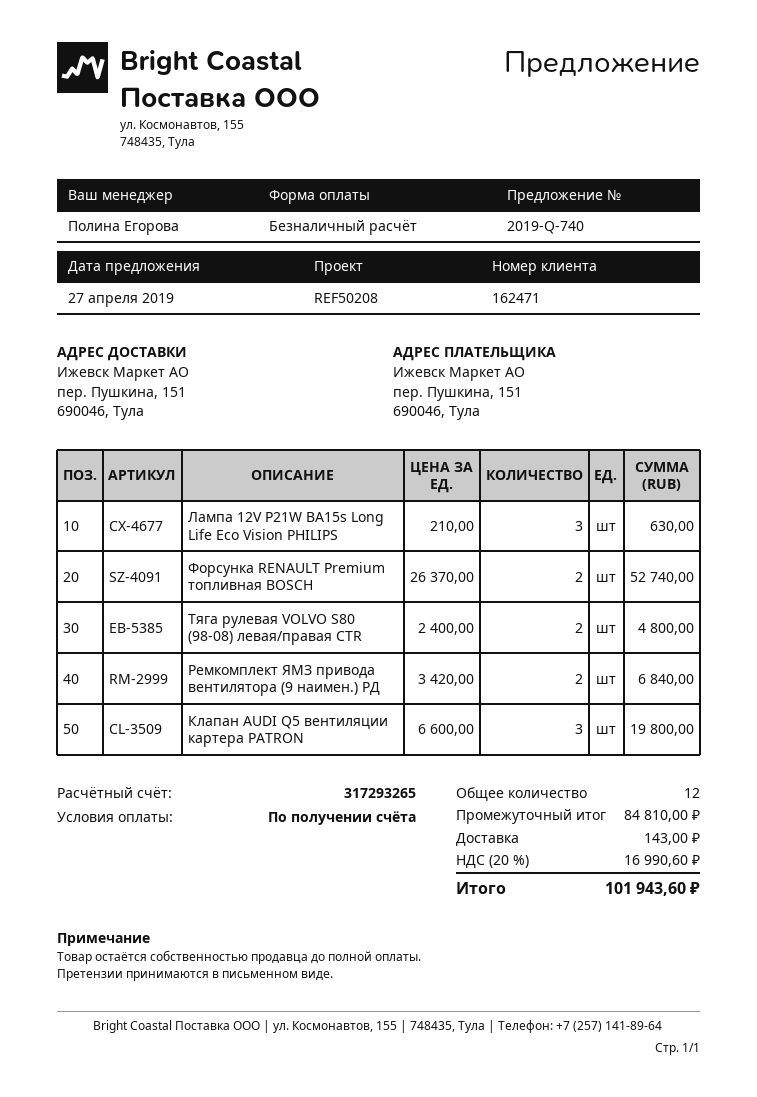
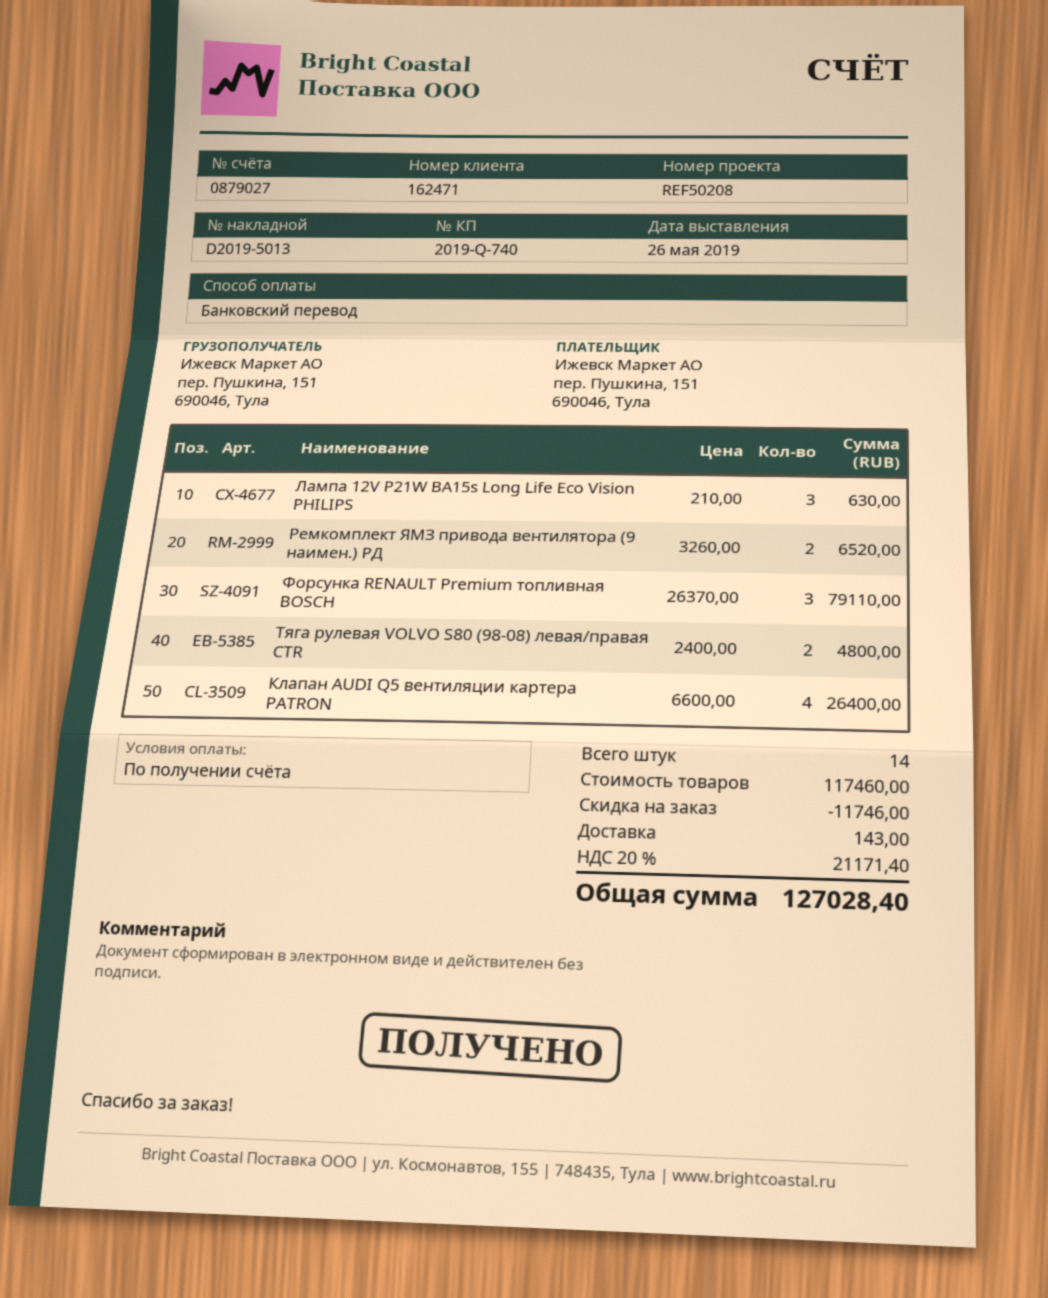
Форсунка RENAULT Premium топливная BOSCH: 2 x 26370.00 = 52740.00 -> 3 x 26370.00 = 79110.00
Ремкомплект ЯМЗ привода вентилятора (9 наимен.) РД: 2 x 3420.00 = 6840.00 -> 2 x 3260.00 = 6520.00
Клапан AUDI Q5 вентиляции картера PATRON: 3 x 6600.00 = 19800.00 -> 4 x 6600.00 = 26400.00
total quantity: 12 -> 14
subtotal: 84810.00 -> 117460.00
discount: none -> 11746.00
tax: 20% = 16990.60 -> 20% = 21171.40
total: 101943.60 -> 127028.40

